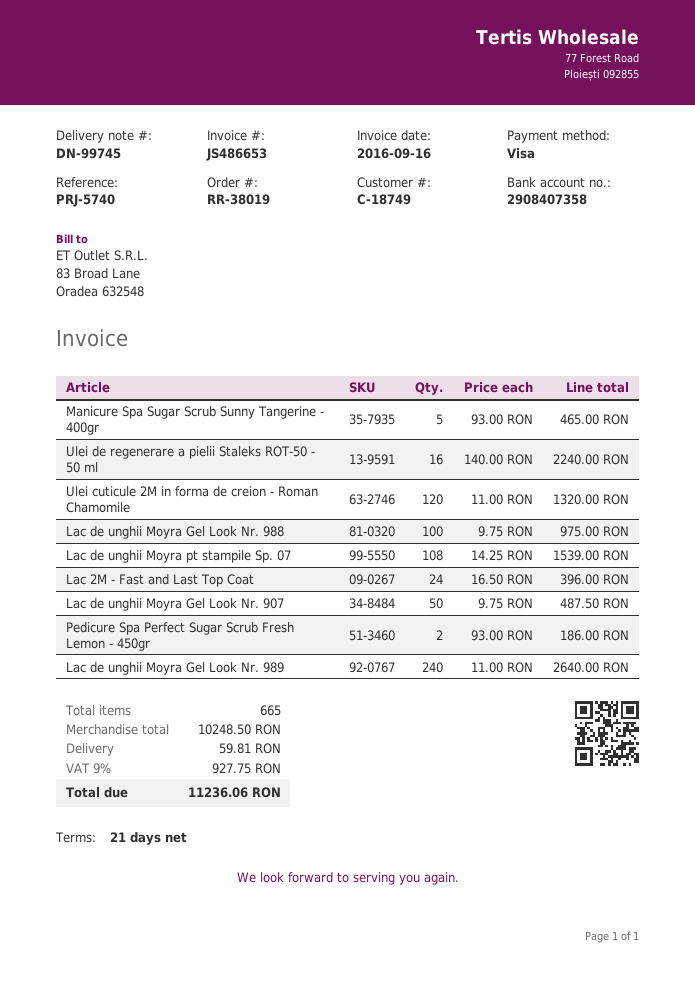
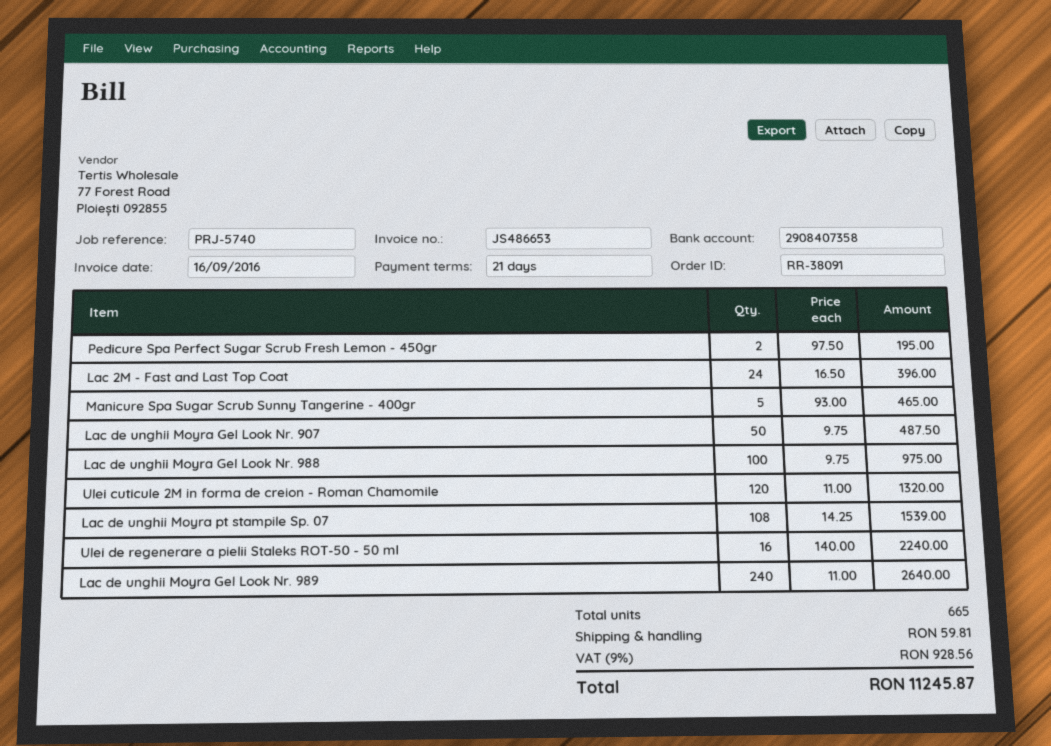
order number: RR-38019 -> RR-38091
Pedicure Spa Perfect Sugar Scrub Fresh Lemon - 450gr: 2 x 93.00 = 186.00 -> 2 x 97.50 = 195.00
tax: 9% = 927.75 -> 9% = 928.56
total: 11236.06 -> 11245.87

